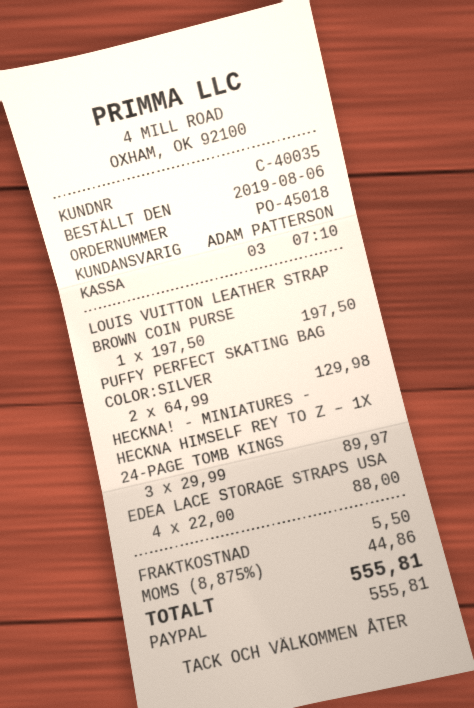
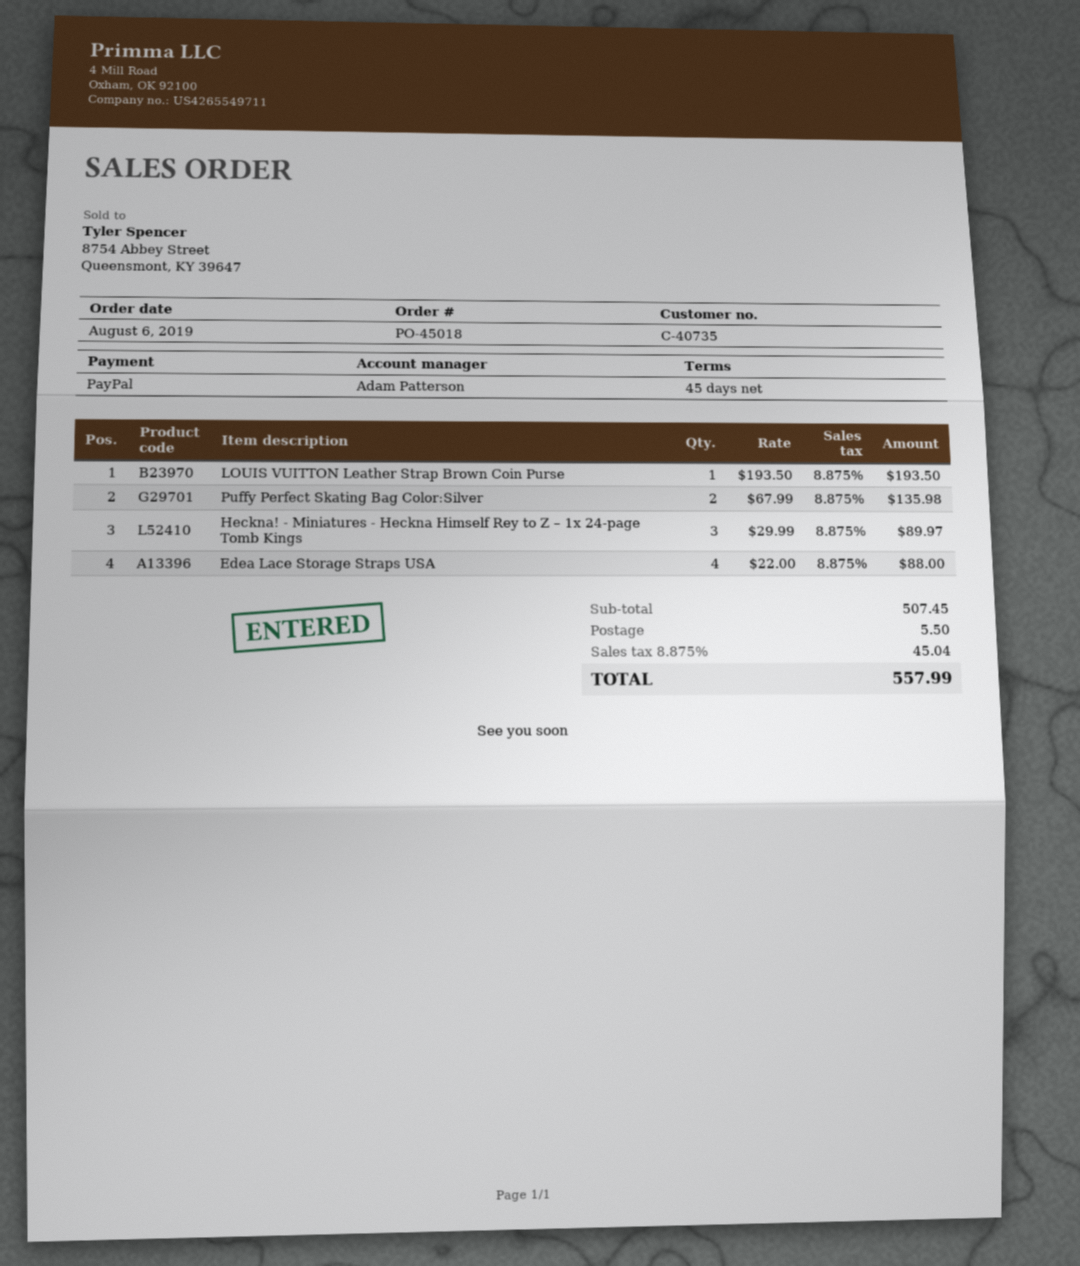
customer number: C-40035 -> C-40735
LOUIS VUITTON LEATHER STRAP BROWN COIN PURSE: 1 x 197.50 = 197.50 -> 1 x 193.50 = 193.50
PUFFY PERFECT SKATING BAG COLOR:SILVER: 2 x 64.99 = 129.98 -> 2 x 67.99 = 135.98
tax: 8.875% = 44.86 -> 8.875% = 45.04
total: 555.81 -> 557.99

